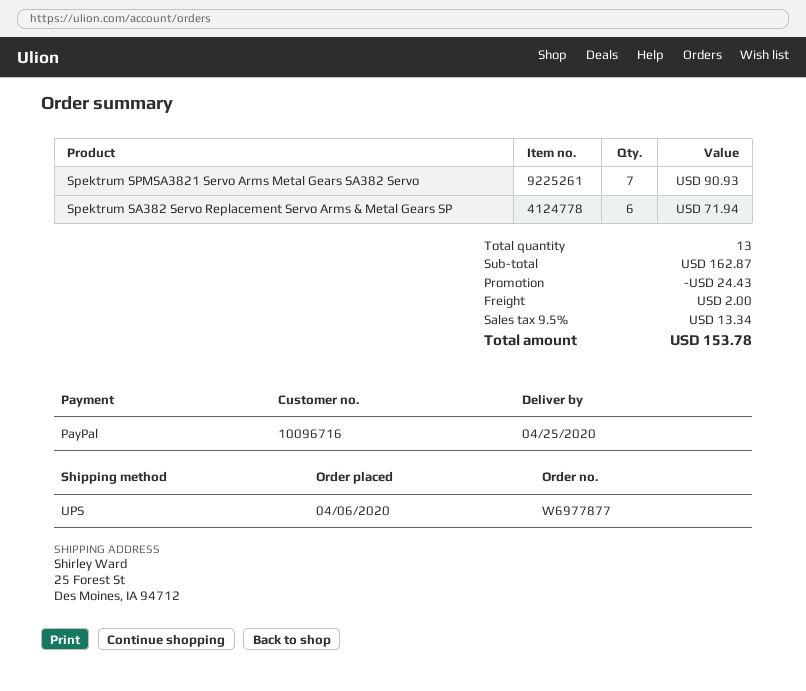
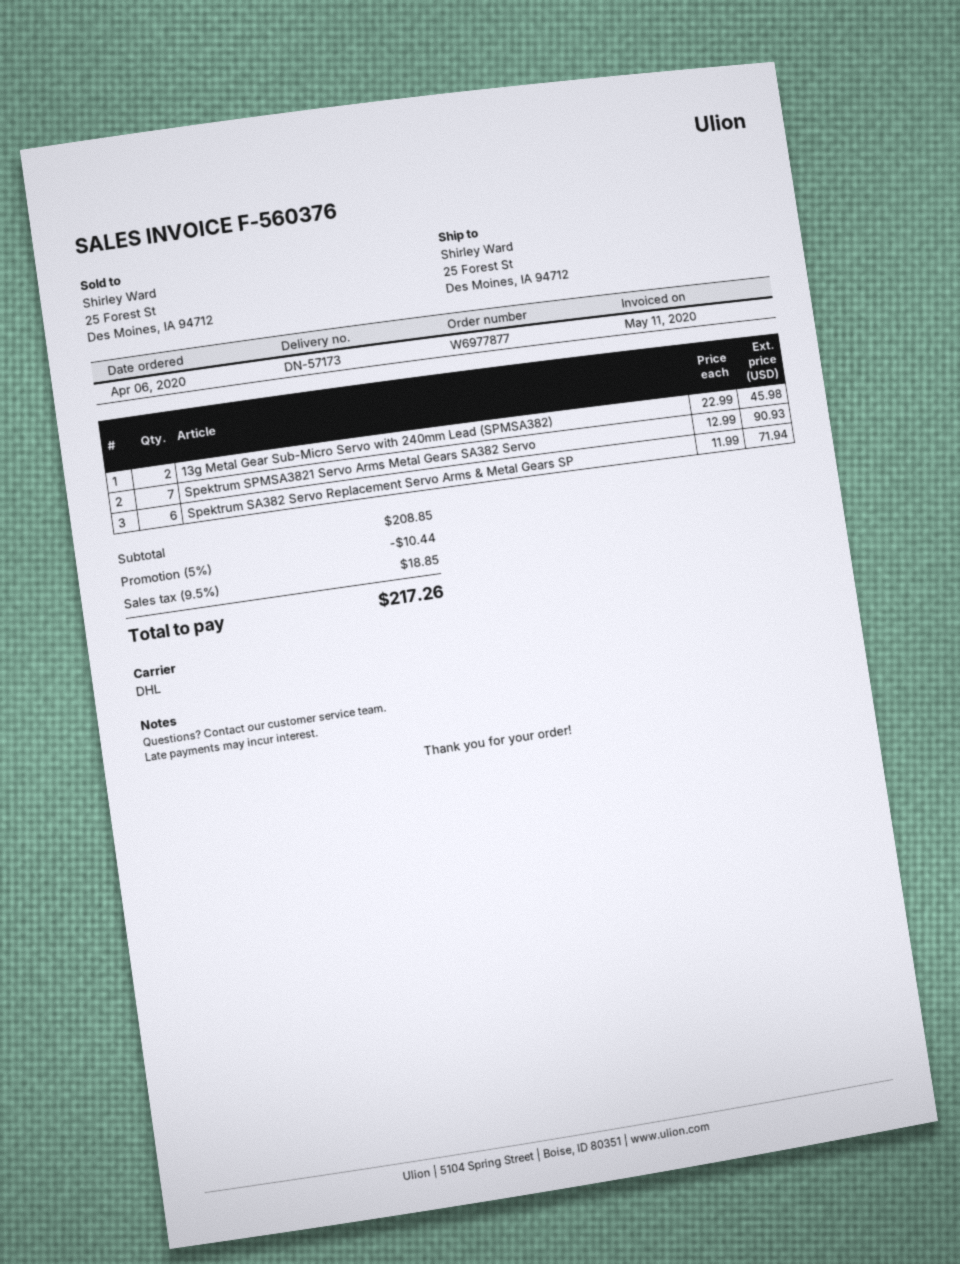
shipping method: UPS -> DHL
13g Metal Gear Sub-Micro Servo with 240mm Lead (SPMSA382): none -> 2 for 45.98
subtotal: 162.87 -> 208.85
discount: 24.43 -> 10.44
shipping: 2.00 -> none
tax: 9.5% = 13.34 -> 9.5% = 18.85
total: 153.78 -> 217.26

